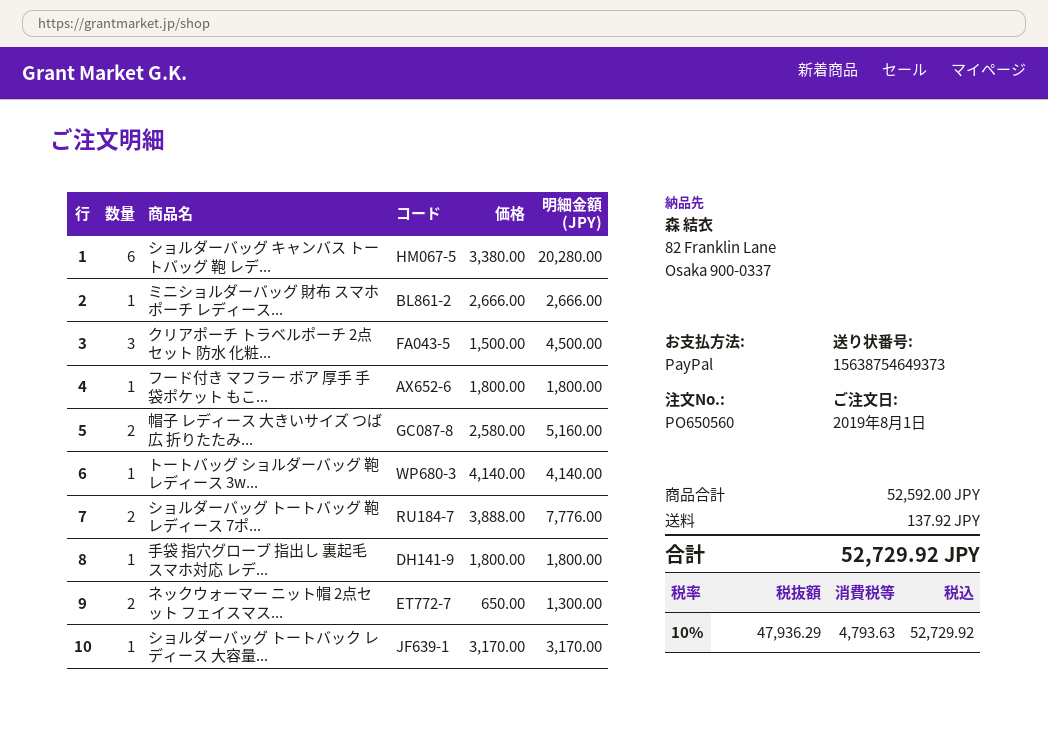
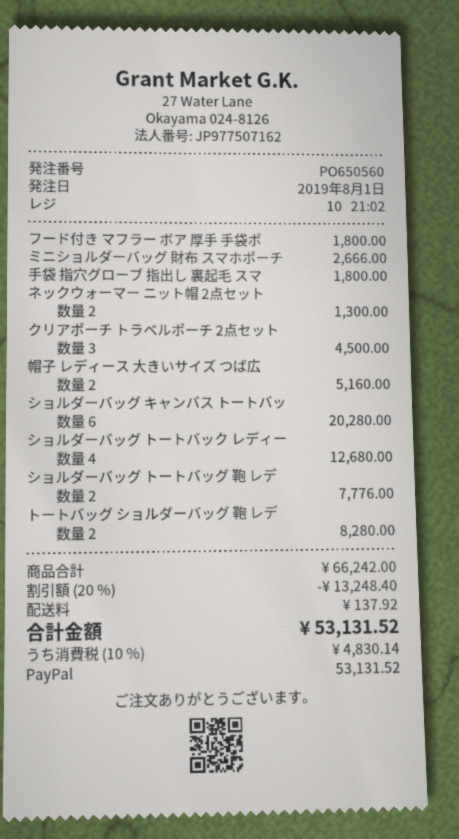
トートバッグ ショルダーバッグ 鞄 レディース 3w...: 1 for 4140.00 -> 2 for 8280.00
ショルダーバッグ トートバック レディース 大容量...: 1 for 3170.00 -> 4 for 12680.00
subtotal: 52592.00 -> 66242.00
discount: none -> 20% = 13248.40
tax: 10% = 4793.63 -> 10% = 4830.14
total: 52729.92 -> 53131.52

